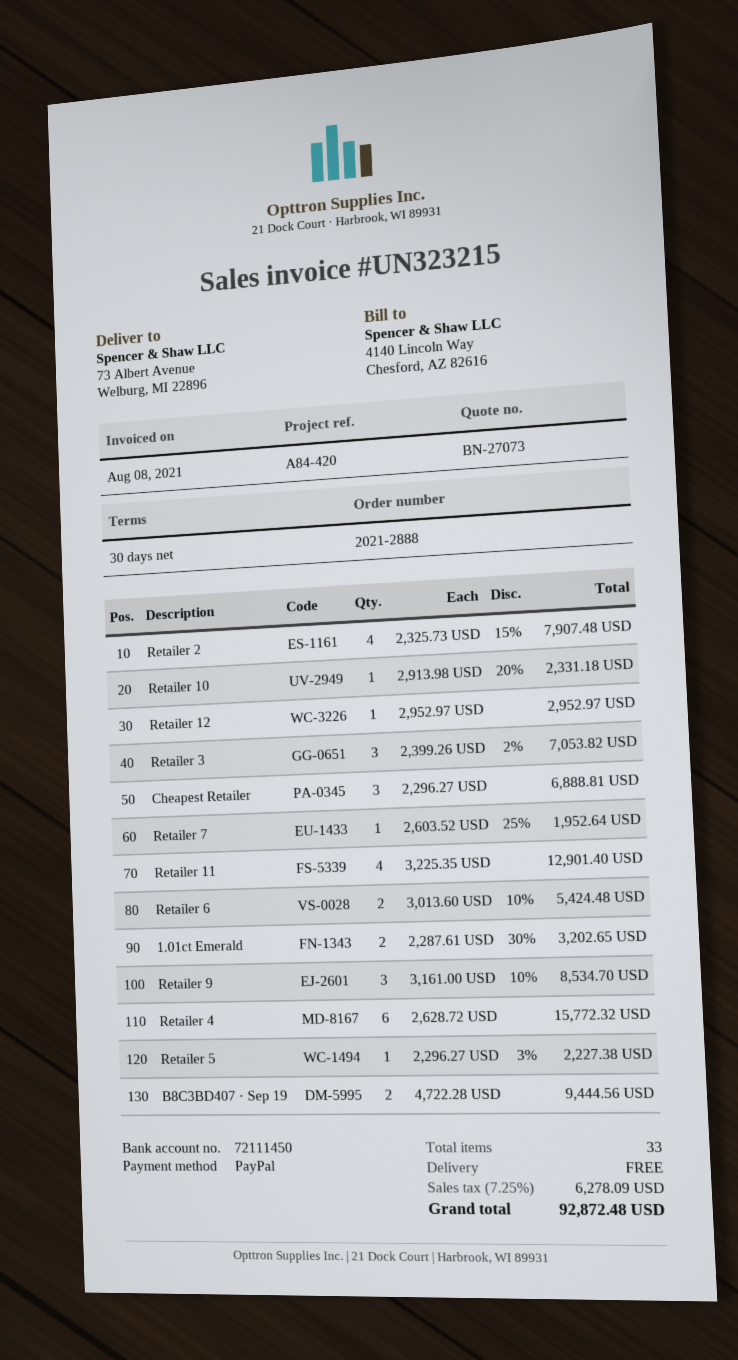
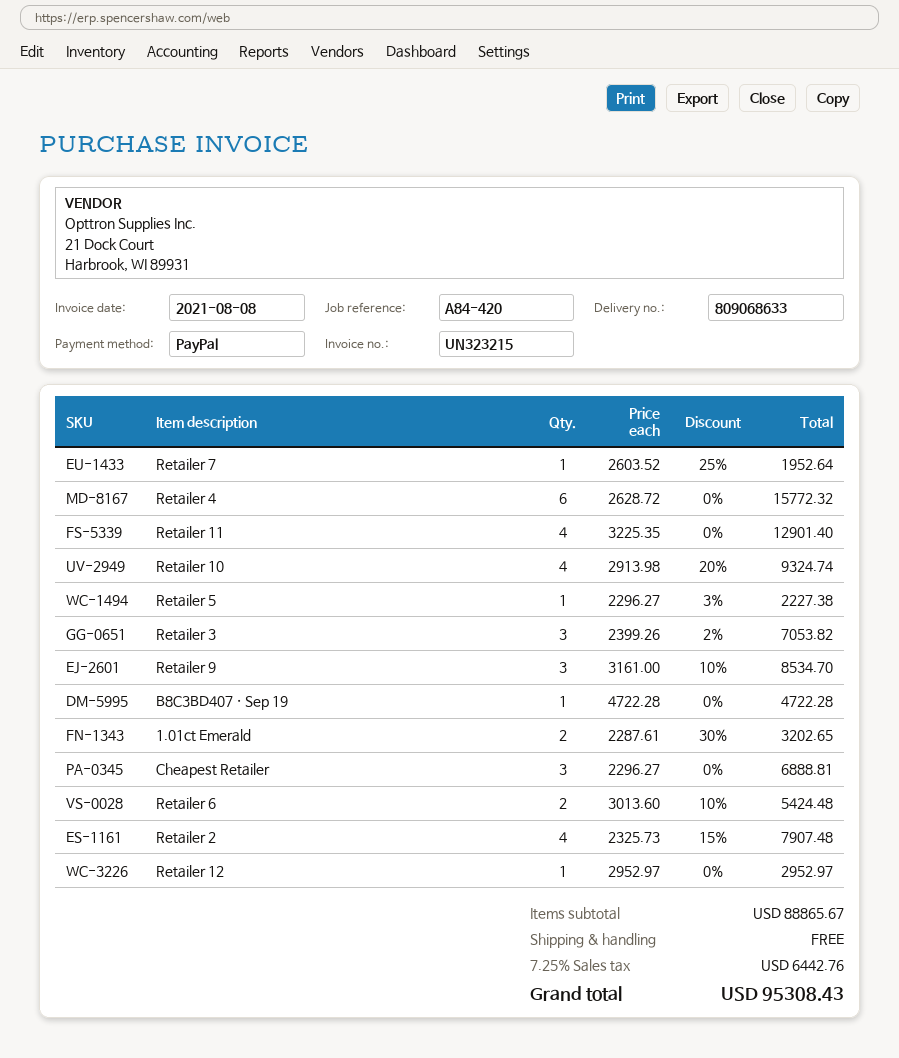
Retailer 10: 1 x 2913.98 - 20% = 2331.18 -> 4 x 2913.98 - 20% = 9324.74
B8C3BD407 · Sep 19: 2 x 4722.28 = 9444.56 -> 1 x 4722.28 = 4722.28
tax: 7.25% = 6278.09 -> 7.25% = 6442.76
total: 92872.48 -> 95308.43

